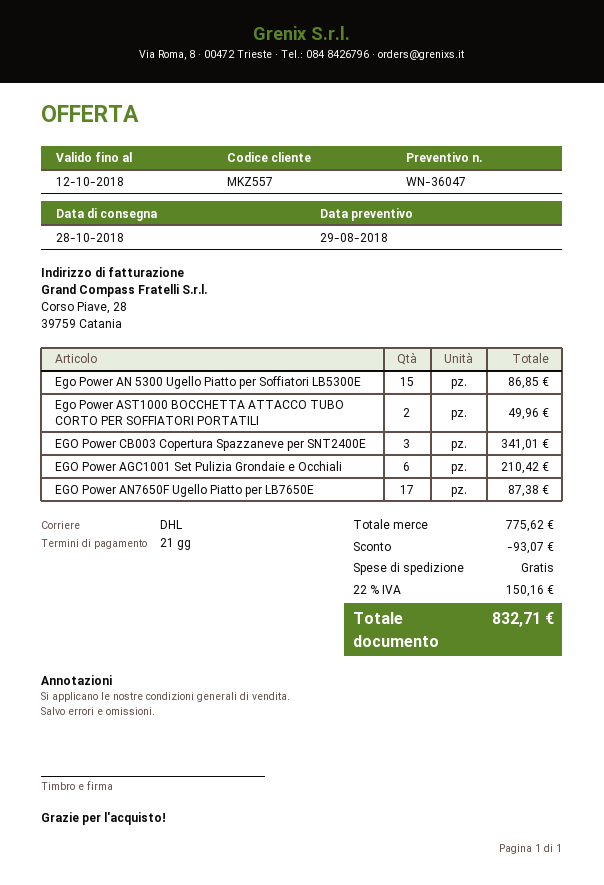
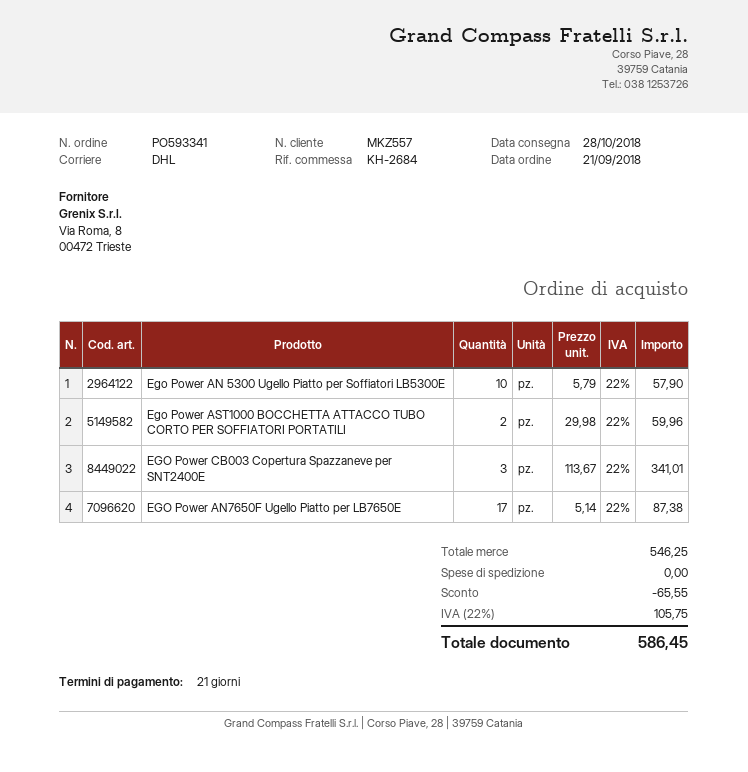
Ego Power AN 5300 Ugello Piatto per Soffiatori LB5300E: 15 for 86.85 -> 10 for 57.90
Ego Power AST1000 BOCCHETTA ATTACCO TUBO CORTO PER SOFFIATORI PORTATILI: 2 for 49.96 -> 2 for 59.96
EGO Power AGC1001 Set Pulizia Grondaie e Occhiali: 6 for 210.42 -> none
subtotal: 775.62 -> 546.25
discount: 93.07 -> 65.55
tax: 22% = 150.16 -> 22% = 105.75
total: 832.71 -> 586.45

